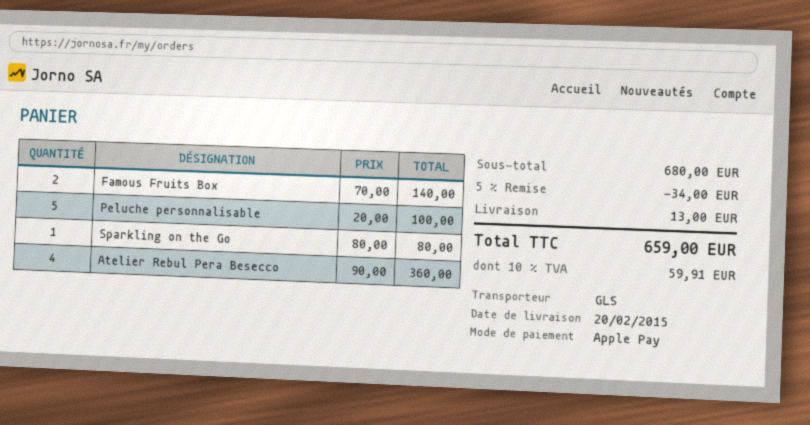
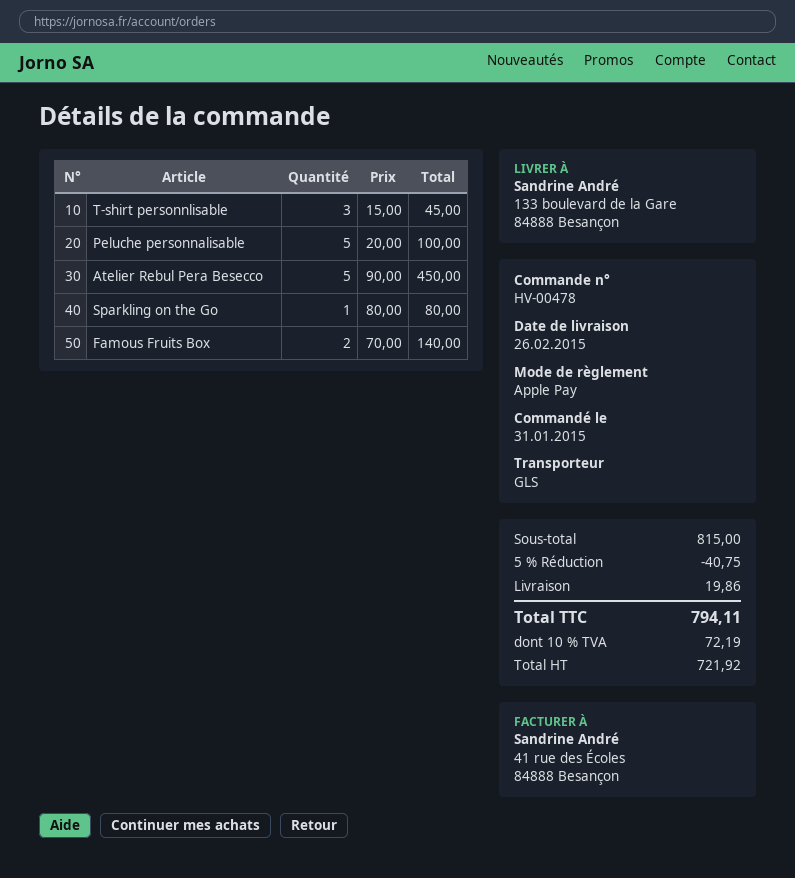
delivery date: 2015-02-20 -> 2015-02-26
Atelier Rebul Pera Besecco: 4 x 90.00 = 360.00 -> 5 x 90.00 = 450.00
T-shirt personnlisable: none -> 3 x 15.00 = 45.00
subtotal: 680.00 -> 815.00
discount: 5% = 34.00 -> 5% = 40.75
shipping: 13.00 -> 19.86
tax: 10% = 59.91 -> 10% = 72.19
total: 659.00 -> 794.11

